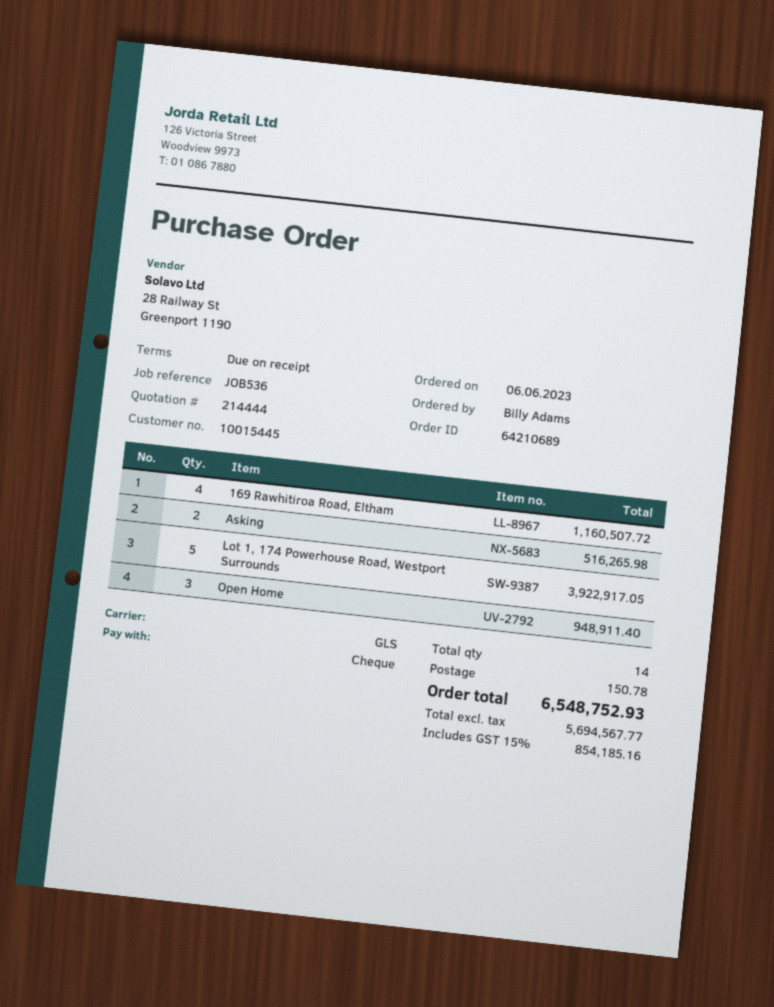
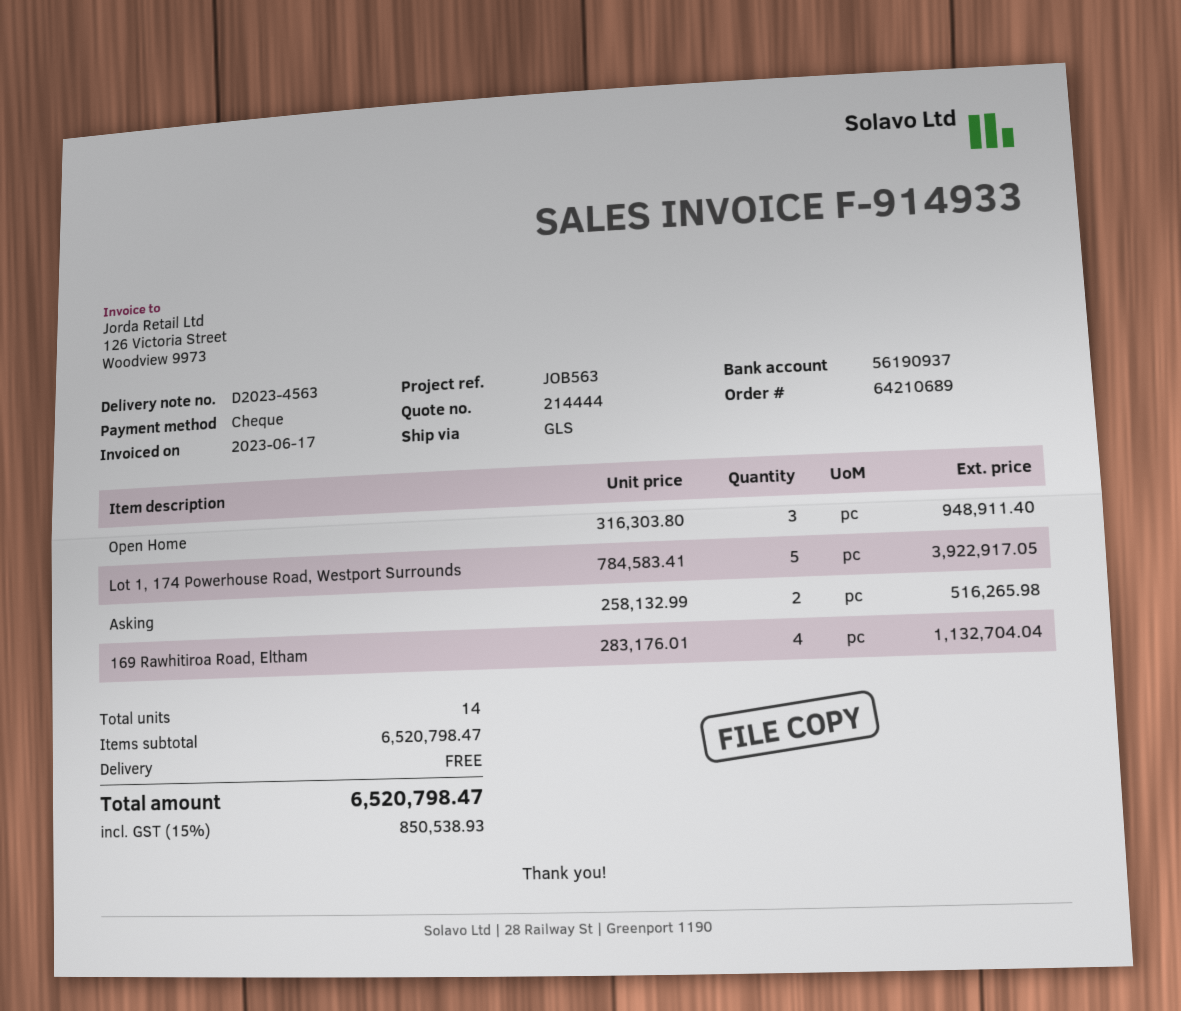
reference: JOB536 -> JOB563
169 Rawhitiroa Road, Eltham: 4 for 1160507.72 -> 4 for 1132704.04
shipping: 150.78 -> 0.00
tax: 15% = 854185.16 -> 15% = 850538.93
total: 6548752.93 -> 6520798.47

